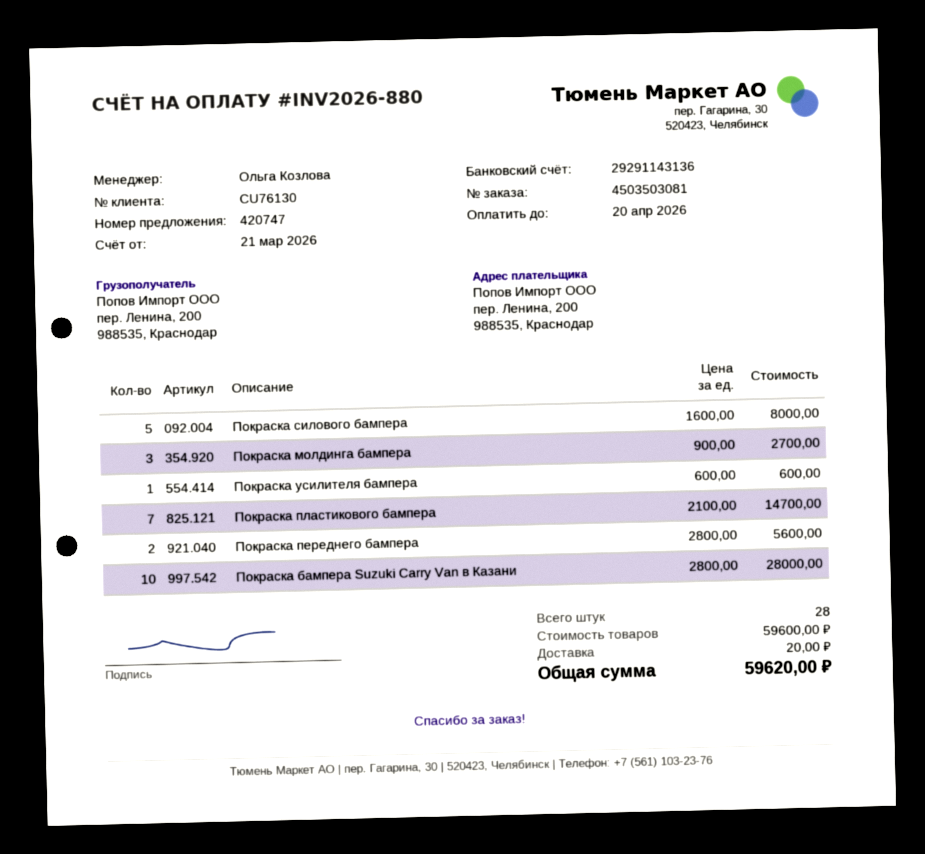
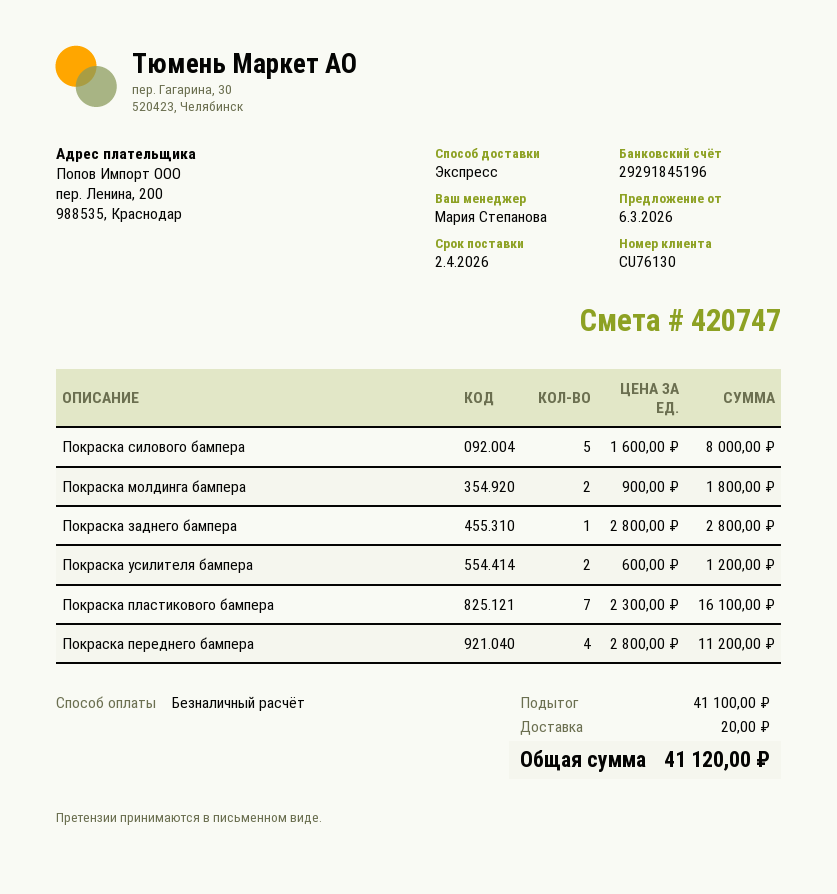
sales rep: Ольга Козлова -> Мария Степанова
bank account: 29291143136 -> 29291845196
Покраска молдинга бампера: 3 x 900.00 = 2700.00 -> 2 x 900.00 = 1800.00
Покраска усилителя бампера: 1 x 600.00 = 600.00 -> 2 x 600.00 = 1200.00
Покраска пластикового бампера: 7 x 2100.00 = 14700.00 -> 7 x 2300.00 = 16100.00
Покраска переднего бампера: 2 x 2800.00 = 5600.00 -> 4 x 2800.00 = 11200.00
Покраска бампера Suzuki Carry Van в Казани: 10 x 2800.00 = 28000.00 -> none
Покраска заднего бампера: none -> 1 x 2800.00 = 2800.00
subtotal: 59600.00 -> 41100.00
total: 59620.00 -> 41120.00

